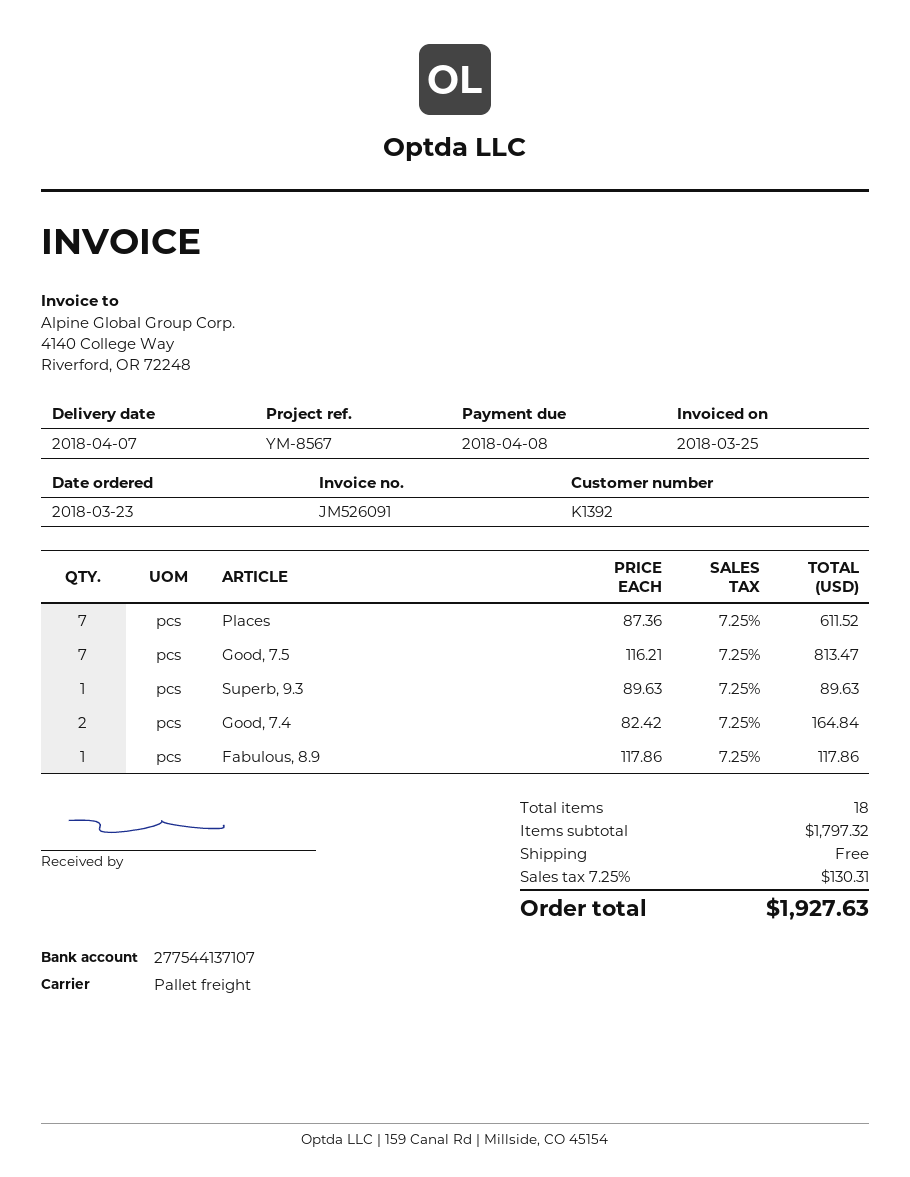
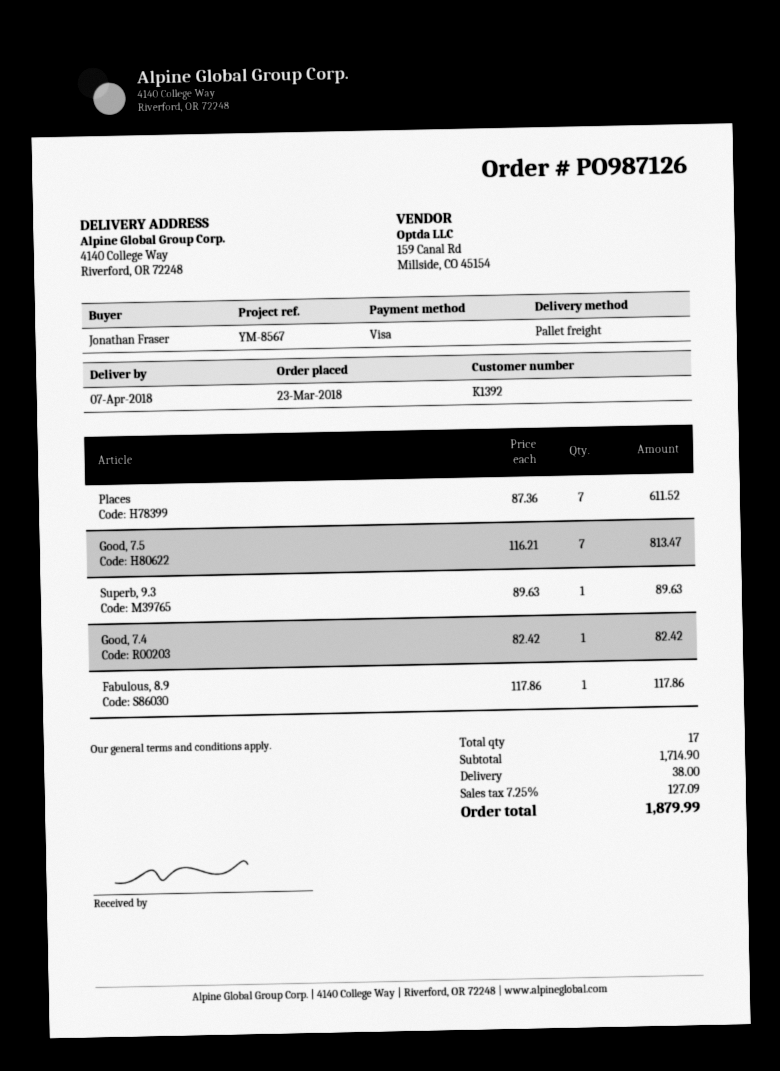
Good, 7.4: 2 x 82.42 = 164.84 -> 1 x 82.42 = 82.42
total quantity: 18 -> 17
subtotal: 1797.32 -> 1714.90
shipping: 0.00 -> 38.00
tax: 7.25% = 130.31 -> 7.25% = 127.09
total: 1927.63 -> 1879.99

